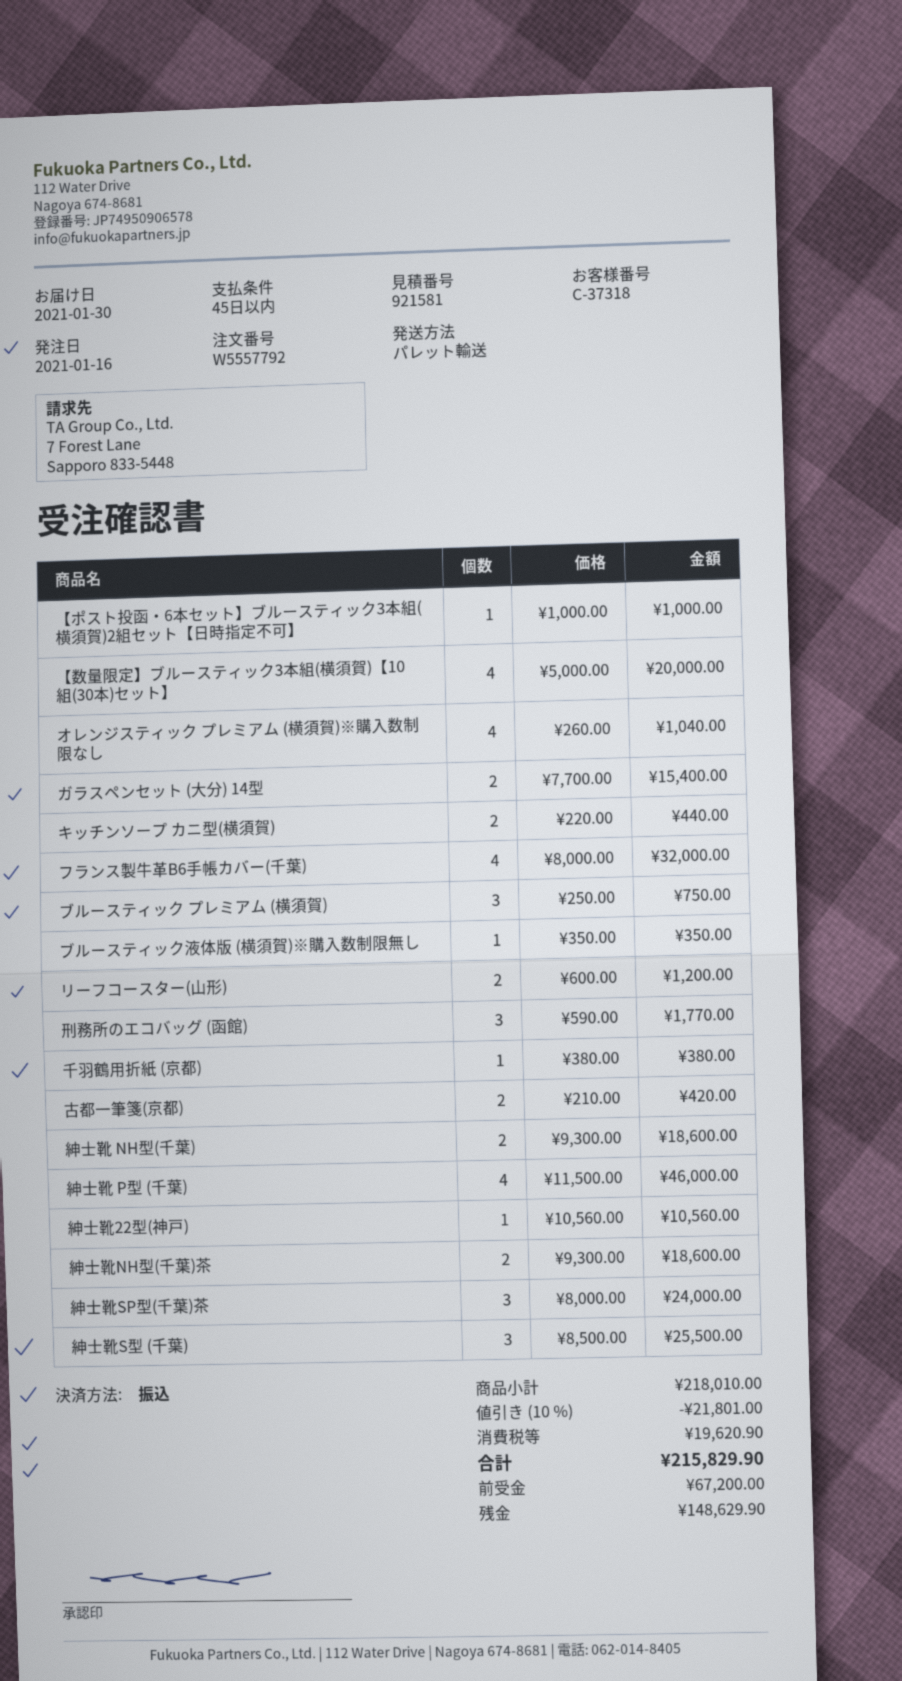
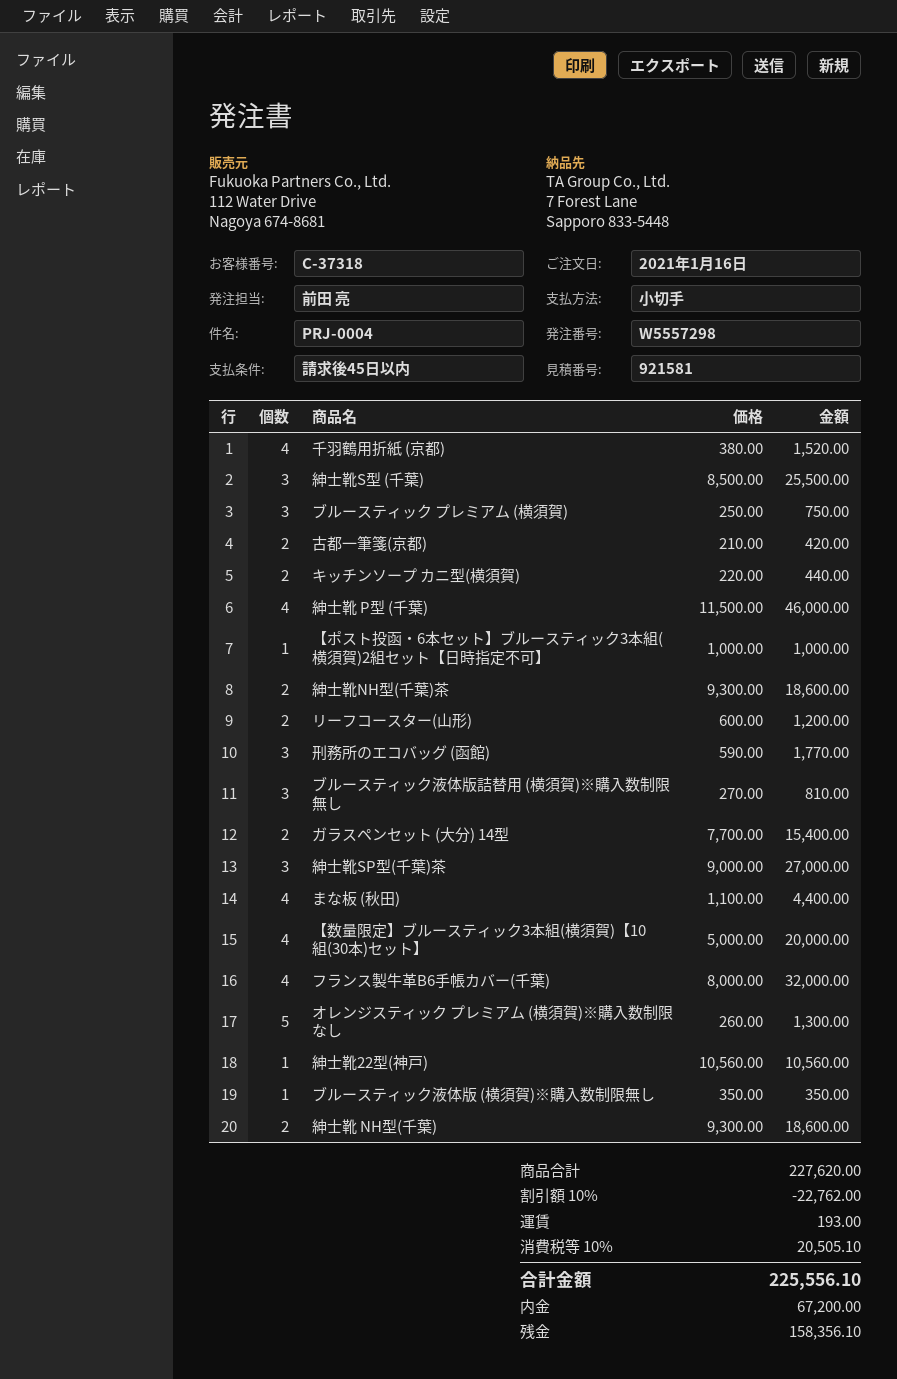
order number: W5557792 -> W5557298
payment method: bank transfer -> cheque
オレンジスティック プレミアム (横須賀)※購入数制限なし: 4 x 260.00 = 1040.00 -> 5 x 260.00 = 1300.00
千羽鶴用折紙 (京都): 1 x 380.00 = 380.00 -> 4 x 380.00 = 1520.00
紳士靴SP型(千葉)茶: 3 x 8000.00 = 24000.00 -> 3 x 9000.00 = 27000.00
ブルースティック液体版詰替用 (横須賀)※購入数制限無し: none -> 3 x 270.00 = 810.00
まな板 (秋田): none -> 4 x 1100.00 = 4400.00
subtotal: 218010.00 -> 227620.00
discount: 10% = 21801.00 -> 10% = 22762.00
shipping: none -> 193.00
tax: 19620.90 -> 20505.10
total: 215829.90 -> 225556.10
balance: 148629.90 -> 158356.10

